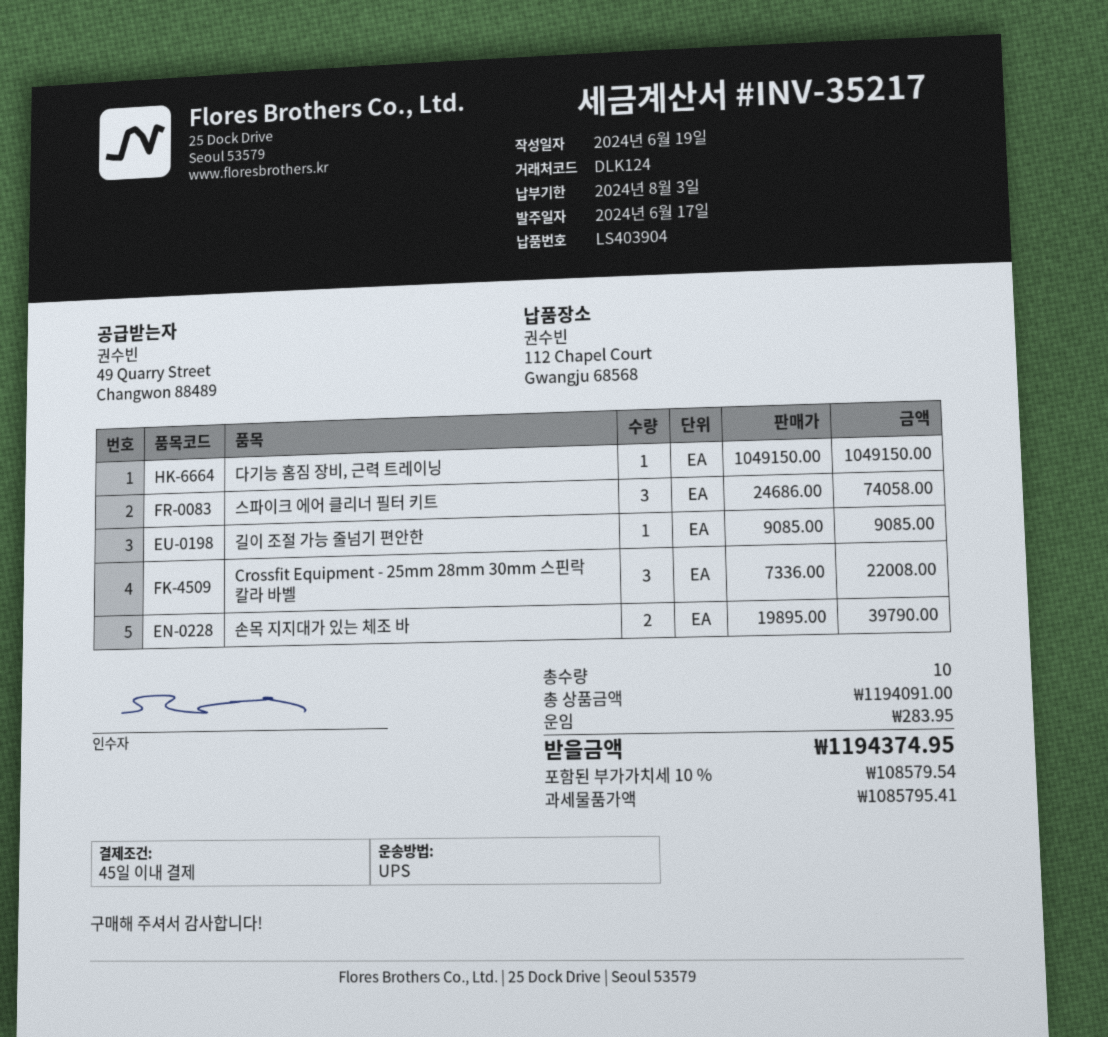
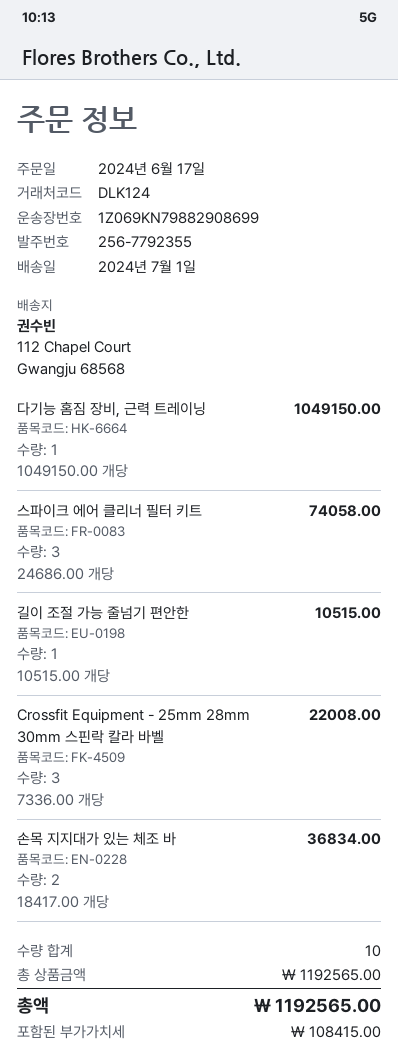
길이 조절 가능 줄넘기 편안한: 1 x 9085.00 = 9085.00 -> 1 x 10515.00 = 10515.00
손목 지지대가 있는 체조 바: 2 x 19895.00 = 39790.00 -> 2 x 18417.00 = 36834.00
subtotal: 1194091.00 -> 1192565.00
shipping: 283.95 -> none
tax: 108579.54 -> 108415.00
total: 1194374.95 -> 1192565.00

